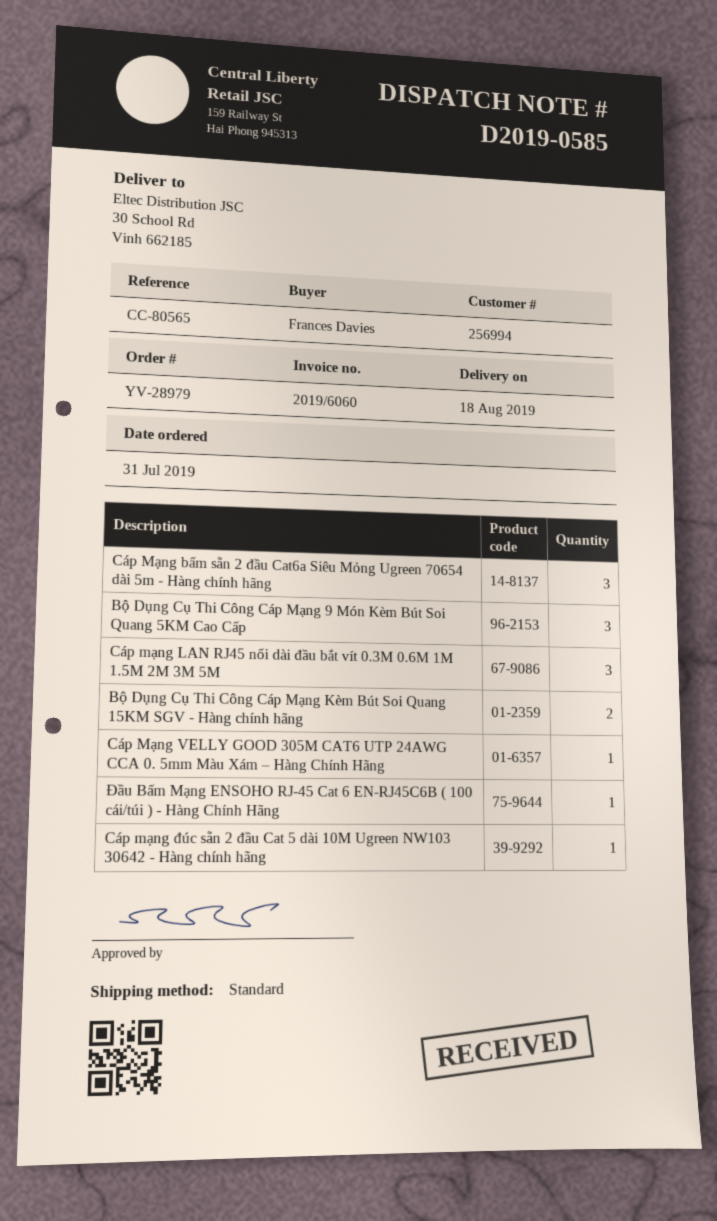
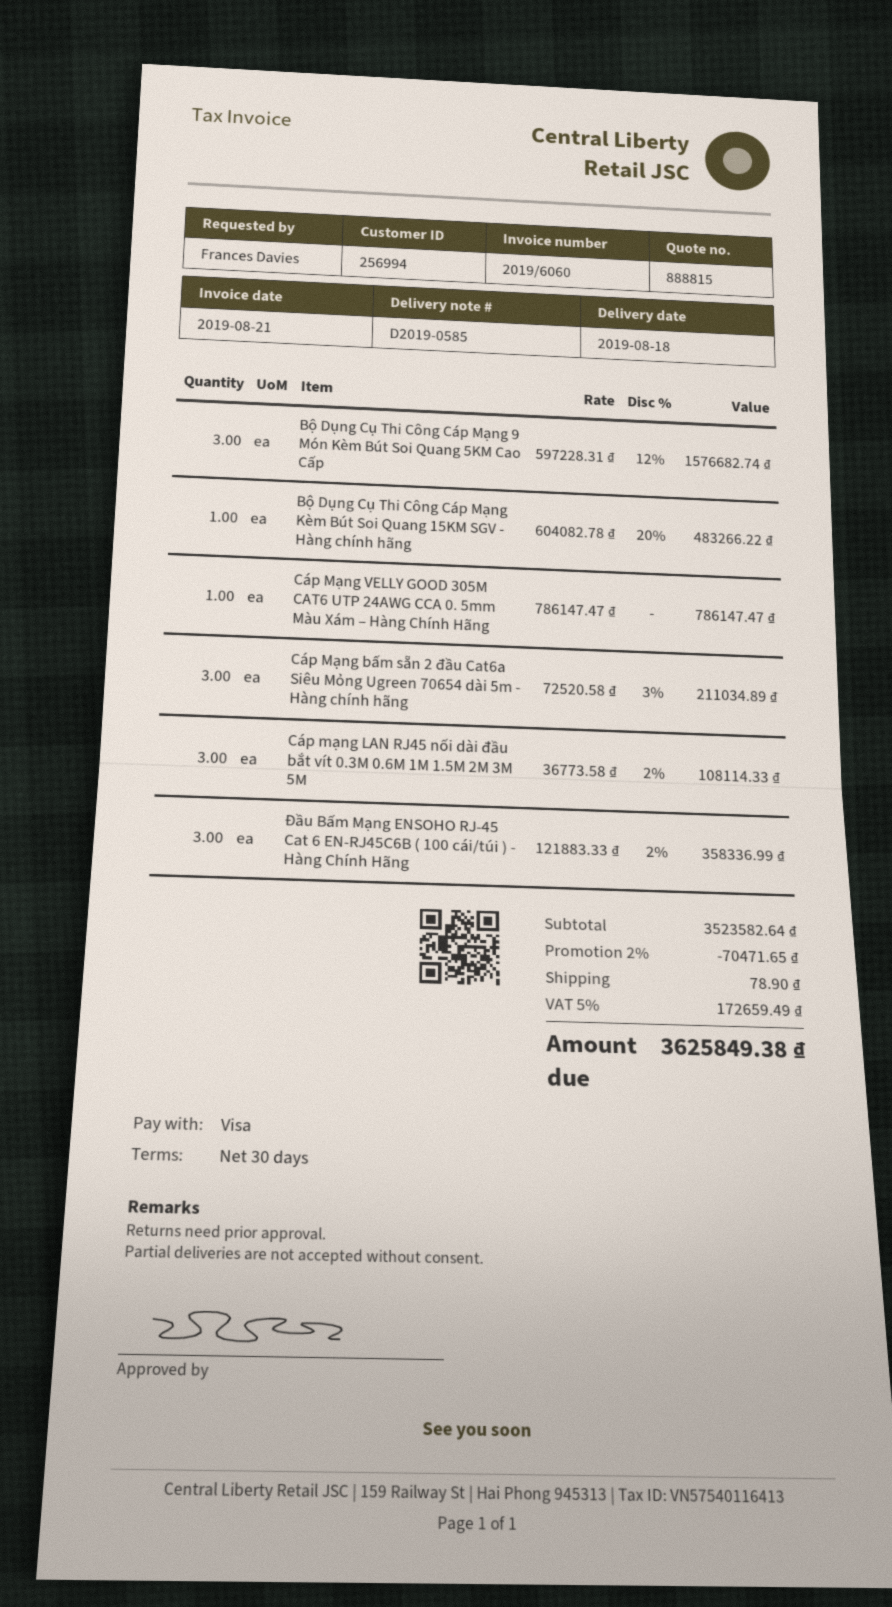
Bộ Dụng Cụ Thi Công Cáp Mạng Kèm Bút Soi Quang 15KM SGV - Hàng chính hãng: 2 -> 1
Đầu Bấm Mạng ENSOHO RJ-45 Cat 6 EN-RJ45C6B ( 100 cái/túi ) - Hàng Chính Hãng: 1 -> 3
Cáp mạng đúc sẵn 2 đầu Cat 5 dài 10M Ugreen NW103 30642 - Hàng chính hãng: 1 -> none

